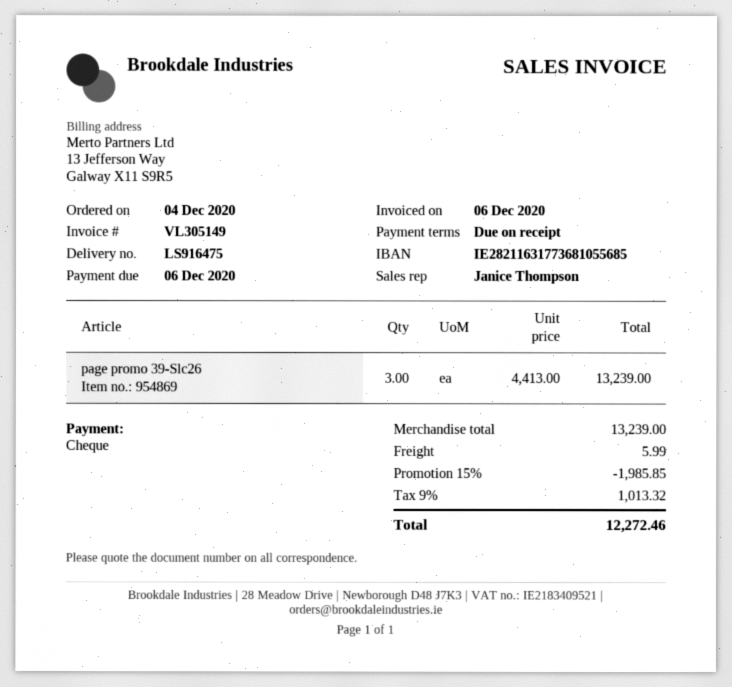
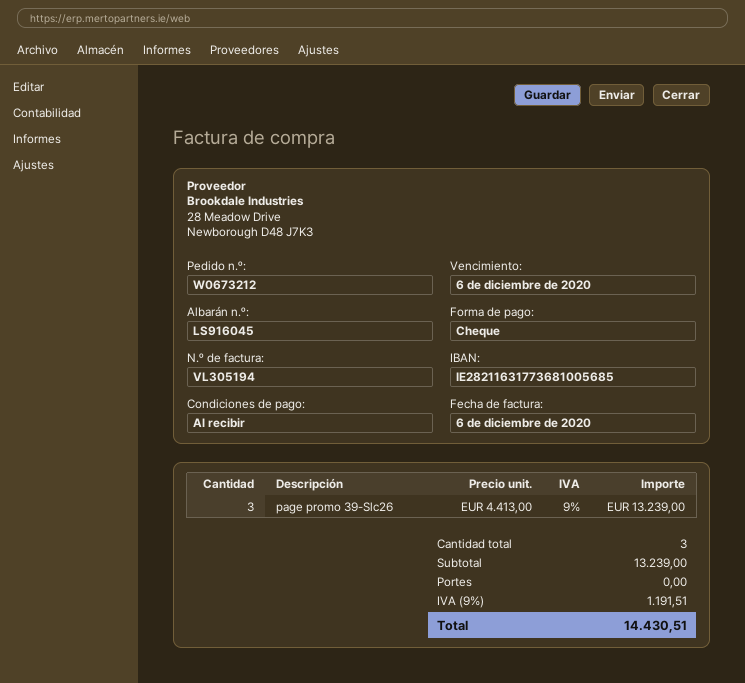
delivery note number: LS916475 -> LS916045
invoice number: VL305149 -> VL305194
bank account: IE28211631773681055685 -> IE28211631773681005685
discount: 15% = 1985.85 -> none
shipping: 5.99 -> 0.00
tax: 9% = 1013.32 -> 9% = 1191.51
total: 12272.46 -> 14430.51

